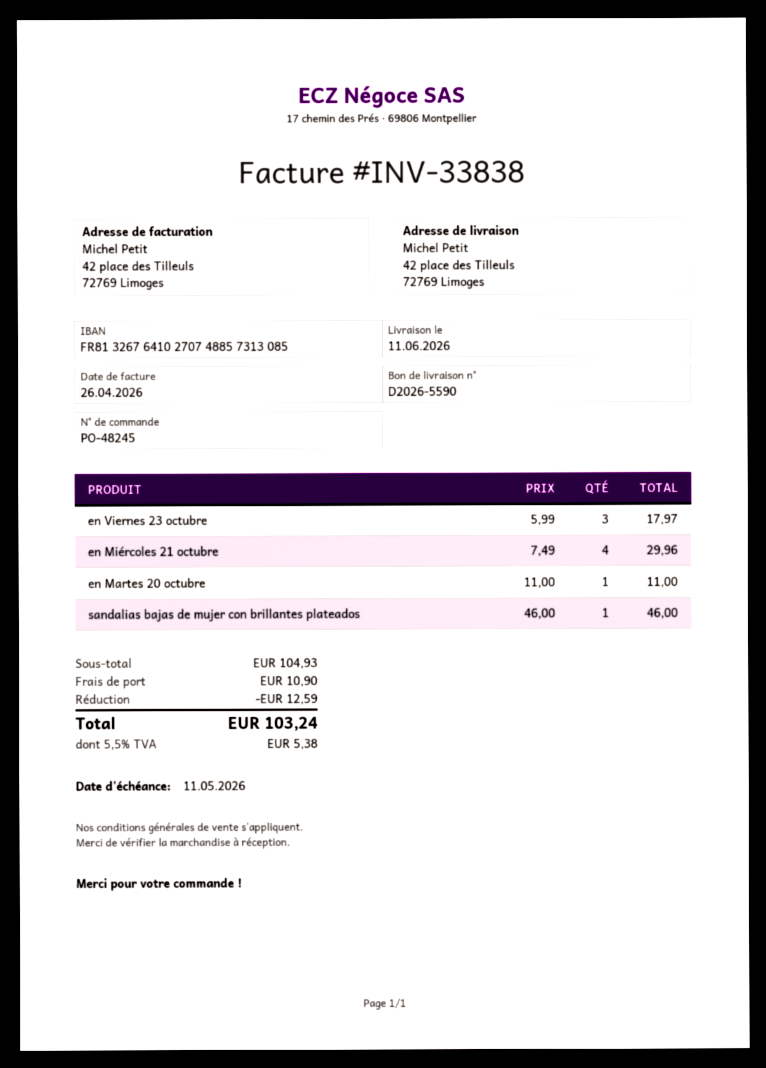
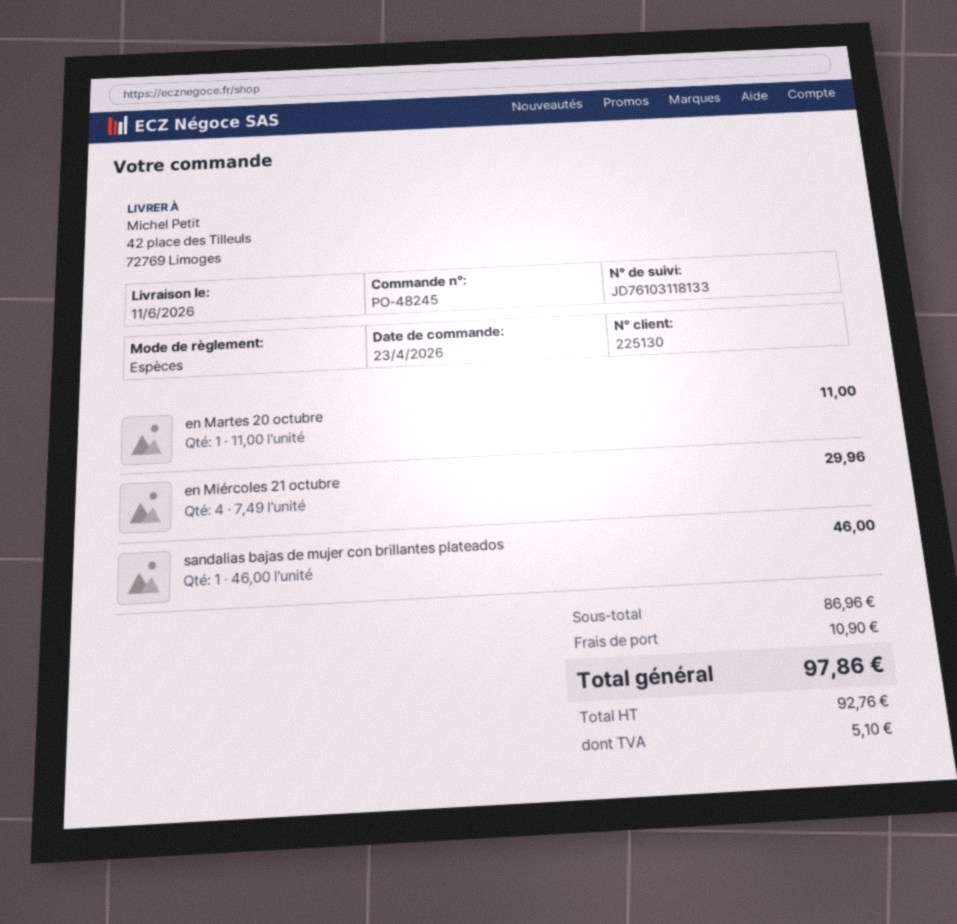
en Viernes 23 octubre: 3 x 5.99 = 17.97 -> none
subtotal: 104.93 -> 86.96
discount: 12.59 -> none
tax: 5.38 -> 5.10
total: 103.24 -> 97.86

